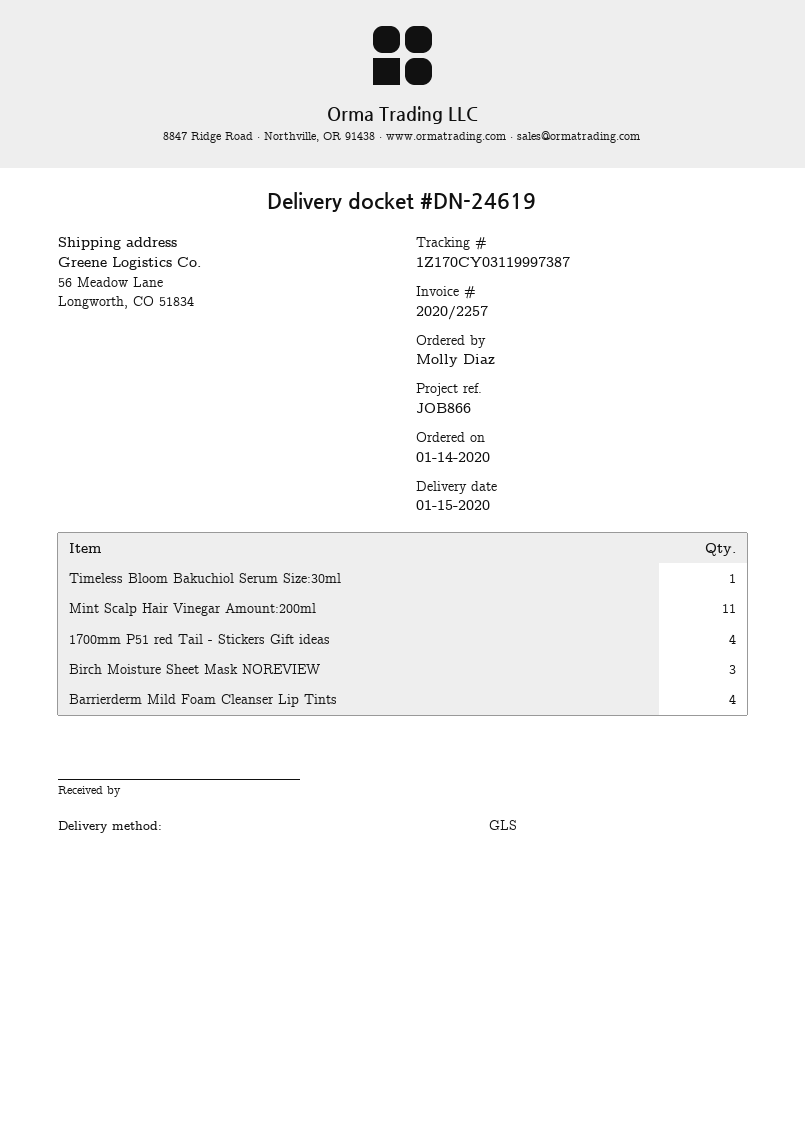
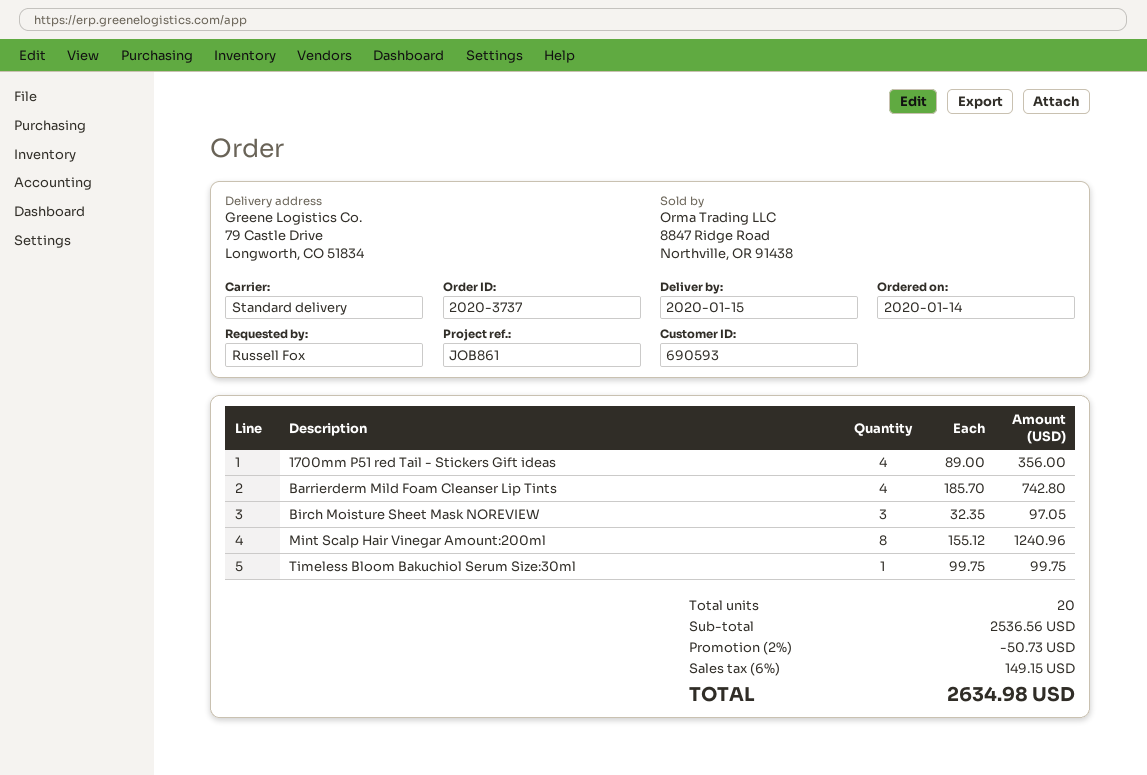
reference: JOB866 -> JOB861
ordered by: Molly Diaz -> Russell Fox
shipping method: GLS -> standard
ship to: 56 Meadow Lane, Longworth, CO 51834 -> 79 Castle Drive, Longworth, CO 51834
Mint Scalp Hair Vinegar Amount:200ml: 11 -> 8

